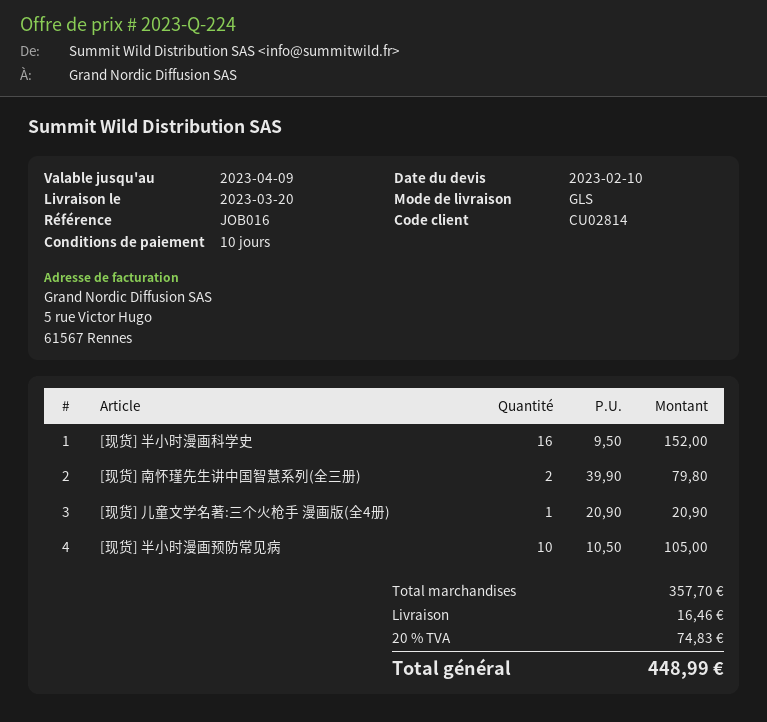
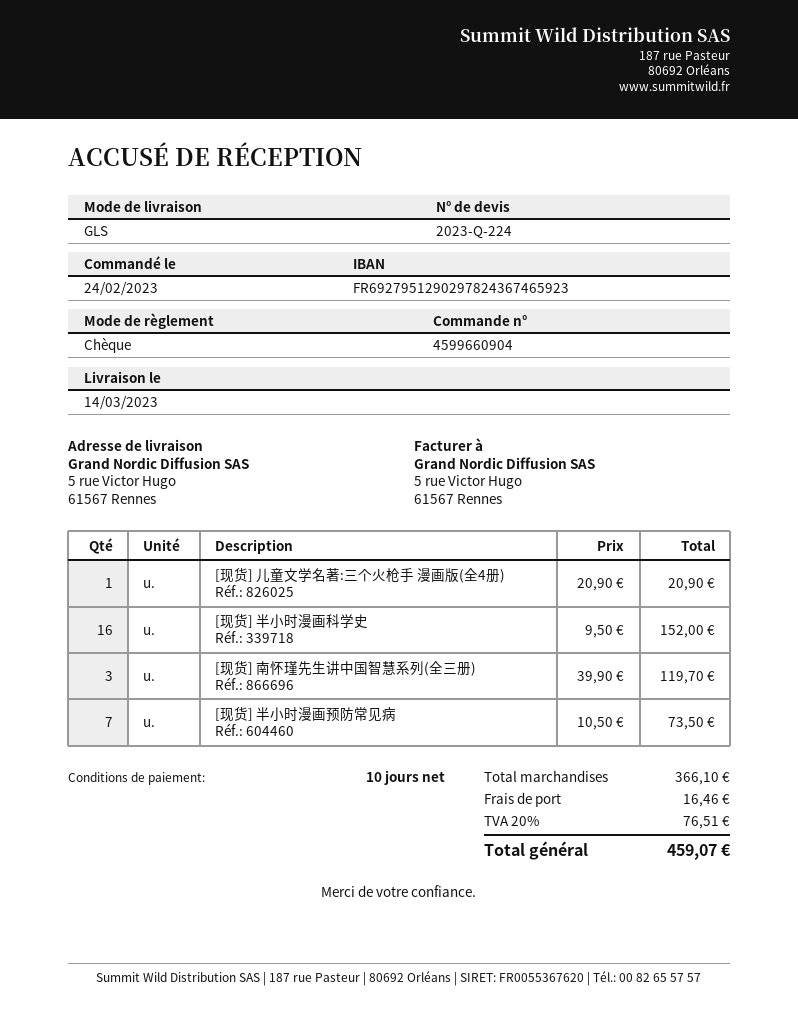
delivery date: 2023-03-20 -> 2023-03-14
[现货] 南怀瑾先生讲中国智慧系列(全三册): 2 x 39.90 = 79.80 -> 3 x 39.90 = 119.70
[现货] 半小时漫画预防常见病: 10 x 10.50 = 105.00 -> 7 x 10.50 = 73.50
subtotal: 357.70 -> 366.10
tax: 20% = 74.83 -> 20% = 76.51
total: 448.99 -> 459.07

